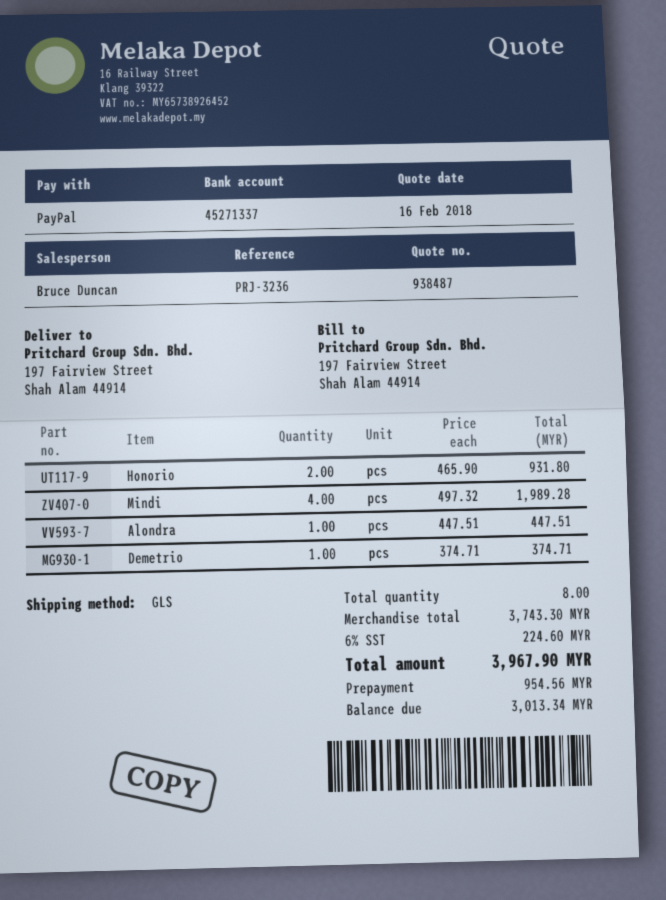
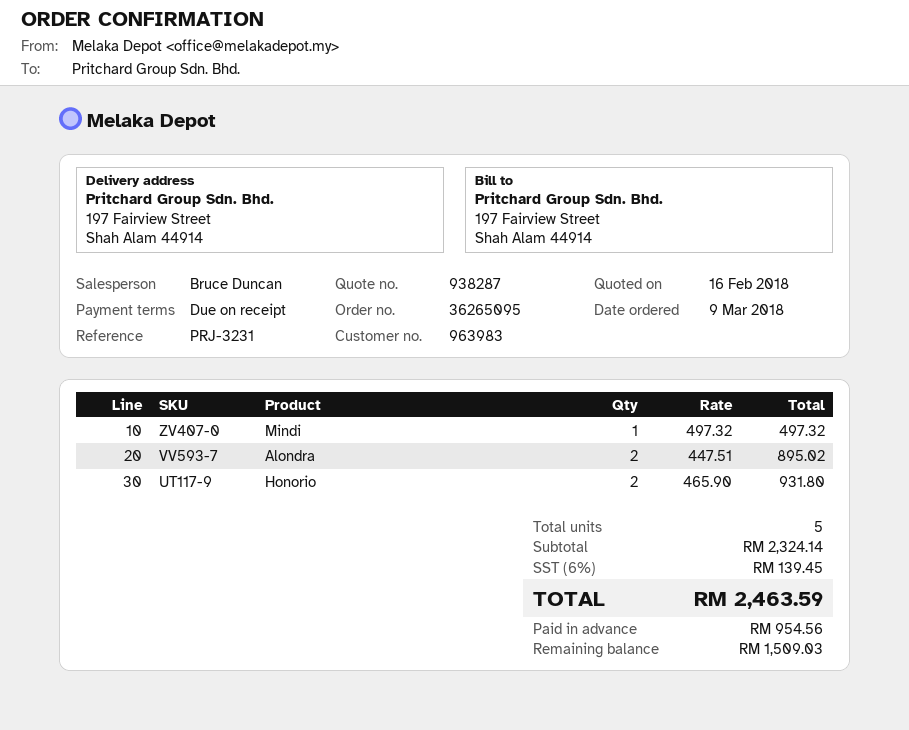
quote number: 938487 -> 938287
reference: PRJ-3236 -> PRJ-3231
Mindi: 4 x 497.32 = 1989.28 -> 1 x 497.32 = 497.32
Alondra: 1 x 447.51 = 447.51 -> 2 x 447.51 = 895.02
Demetrio: 1 x 374.71 = 374.71 -> none
total quantity: 8 -> 5
subtotal: 3743.30 -> 2324.14
tax: 6% = 224.60 -> 6% = 139.45
total: 3967.90 -> 2463.59
balance: 3013.34 -> 1509.03

